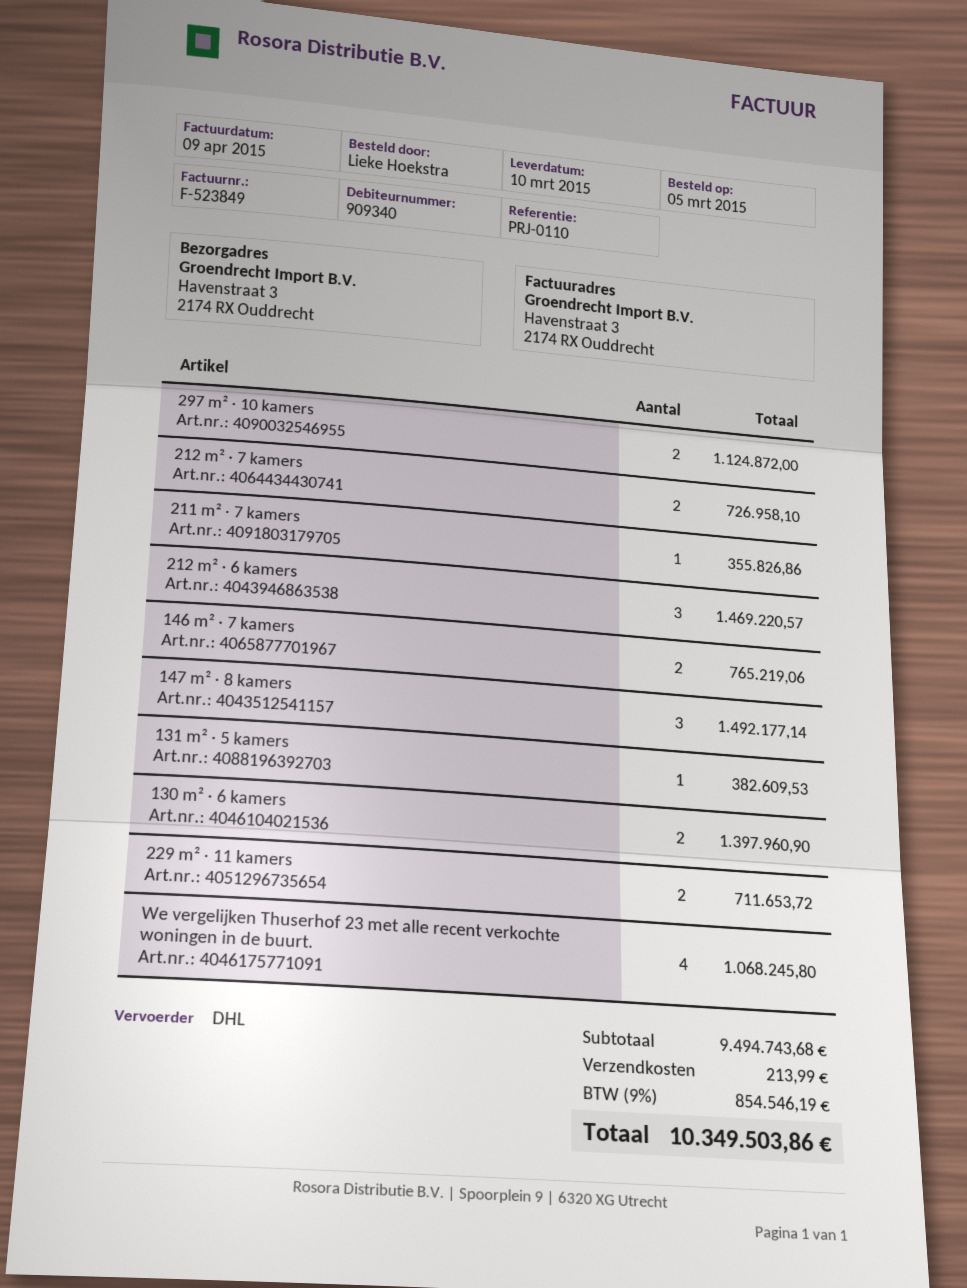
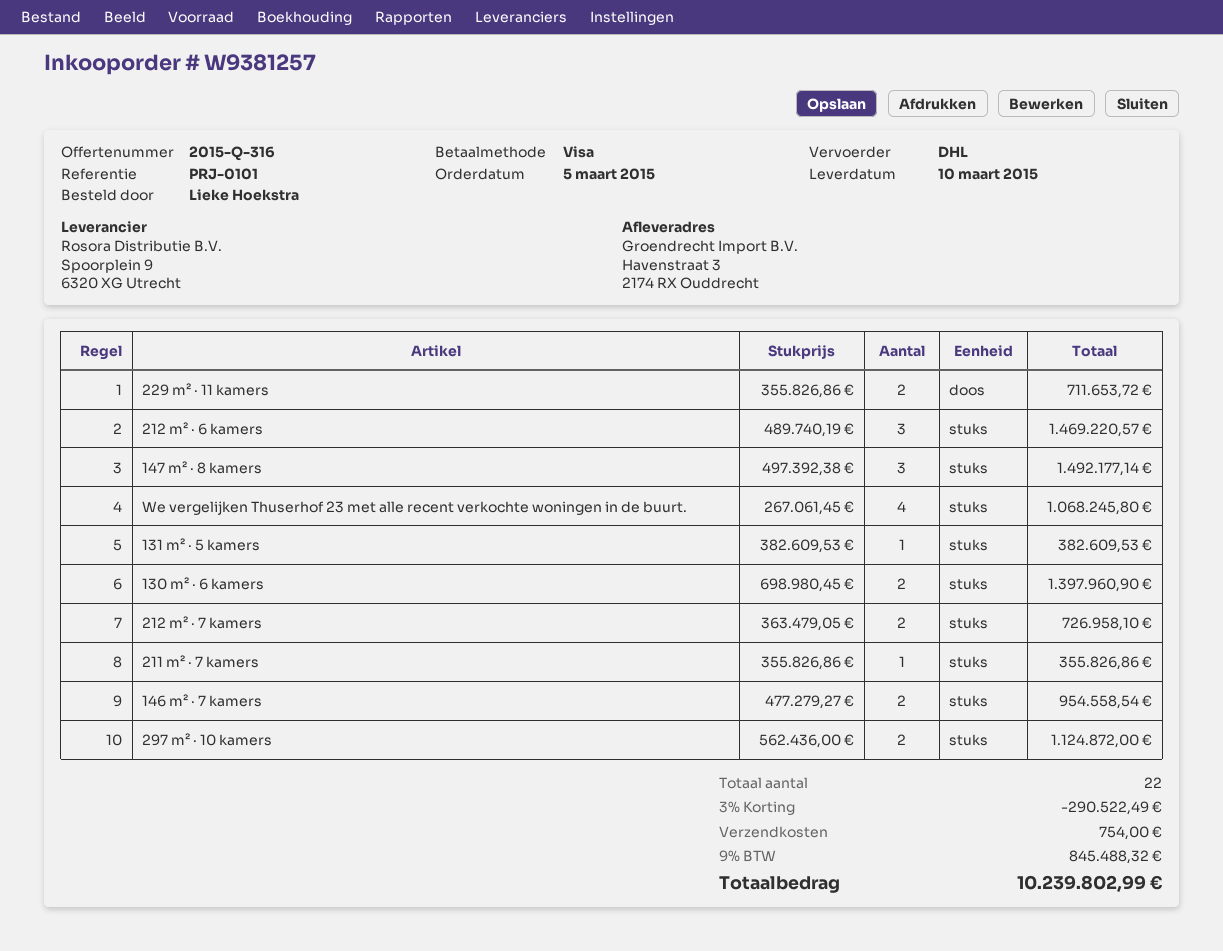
reference: PRJ-0110 -> PRJ-0101
146 m² · 7 kamers: 2 for 765219.06 -> 2 for 954558.54
discount: none -> 3% = 290522.49
shipping: 213.99 -> 754.00
tax: 9% = 854546.19 -> 9% = 845488.32
total: 10349503.86 -> 10239802.99

